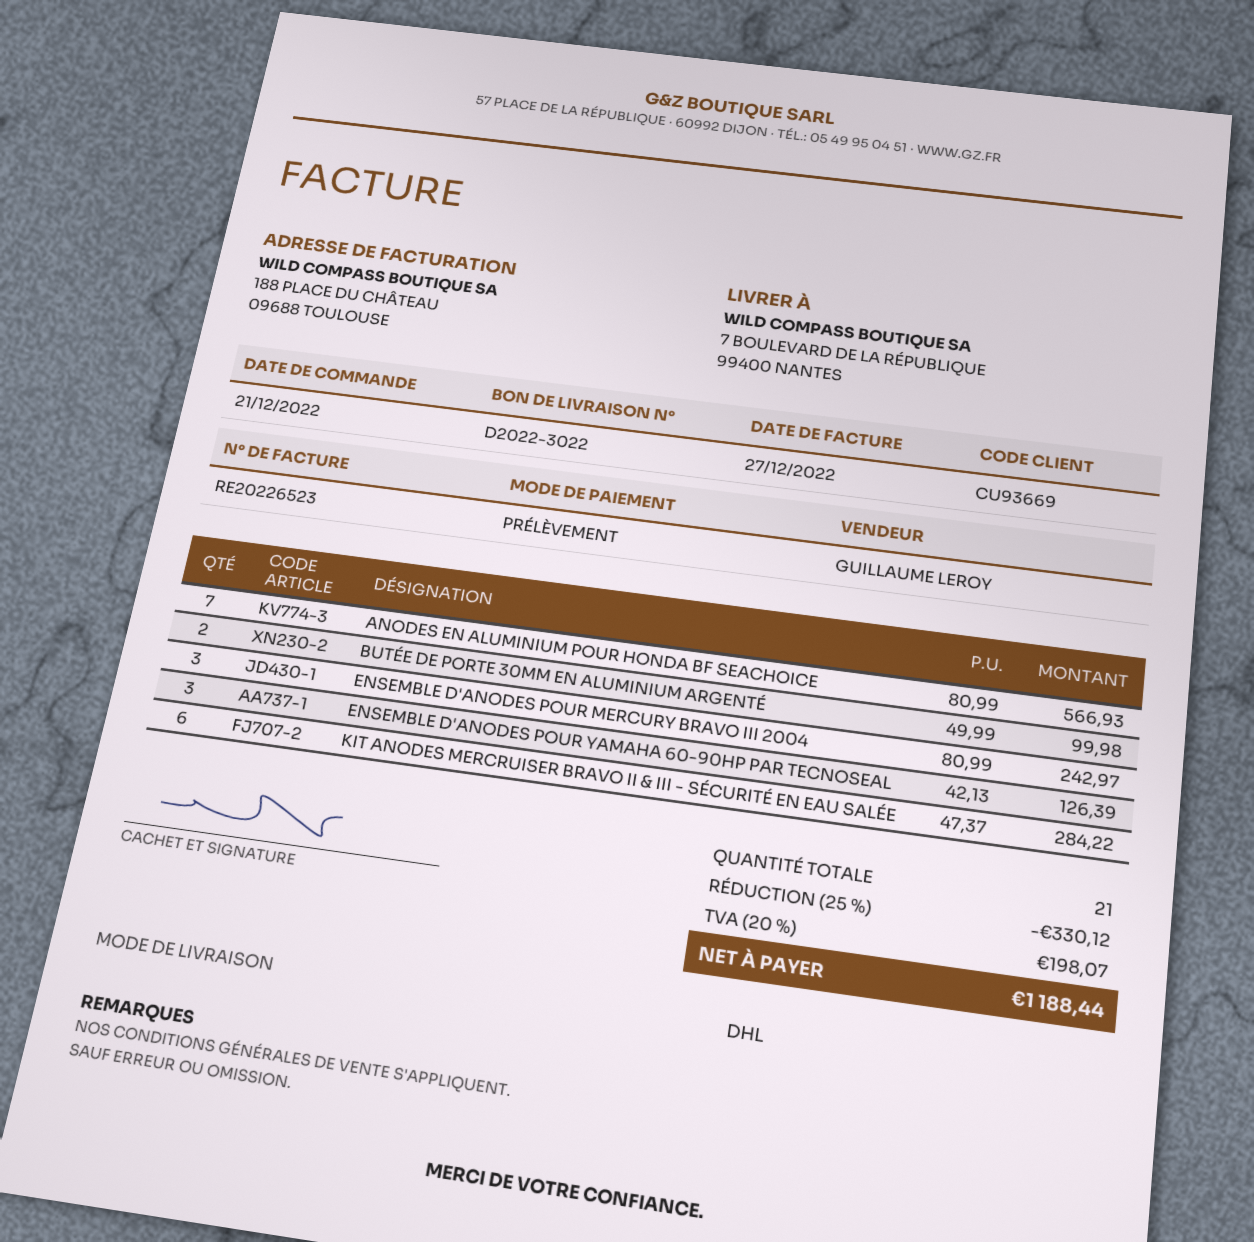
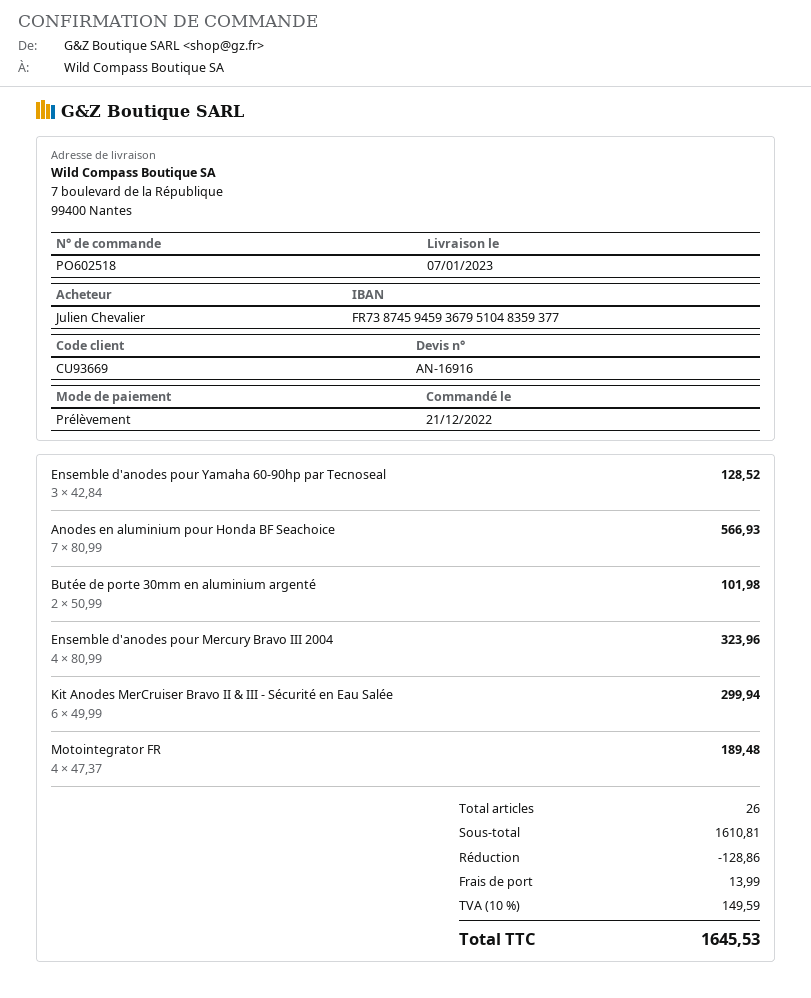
BUTÉE DE PORTE 30MM EN ALUMINIUM ARGENTÉ: 2 x 49.99 = 99.98 -> 2 x 50.99 = 101.98
ENSEMBLE D'ANODES POUR MERCURY BRAVO III 2004: 3 x 80.99 = 242.97 -> 4 x 80.99 = 323.96
ENSEMBLE D'ANODES POUR YAMAHA 60-90HP PAR TECNOSEAL: 3 x 42.13 = 126.39 -> 3 x 42.84 = 128.52
KIT ANODES MERCRUISER BRAVO II & III - SÉCURITÉ EN EAU SALÉE: 6 x 47.37 = 284.22 -> 6 x 49.99 = 299.94
Motointegrator FR: none -> 4 x 47.37 = 189.48
total quantity: 21 -> 26
discount: 330.12 -> 128.86
shipping: none -> 13.99
tax: 20% = 198.07 -> 10% = 149.59
total: 1188.44 -> 1645.53

